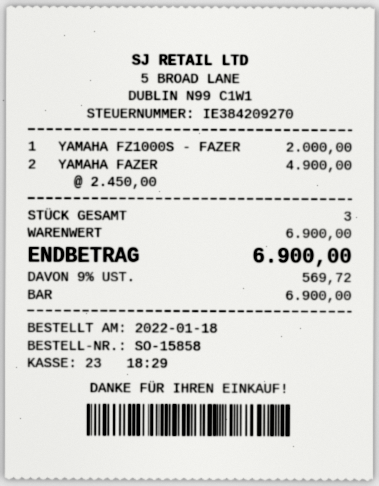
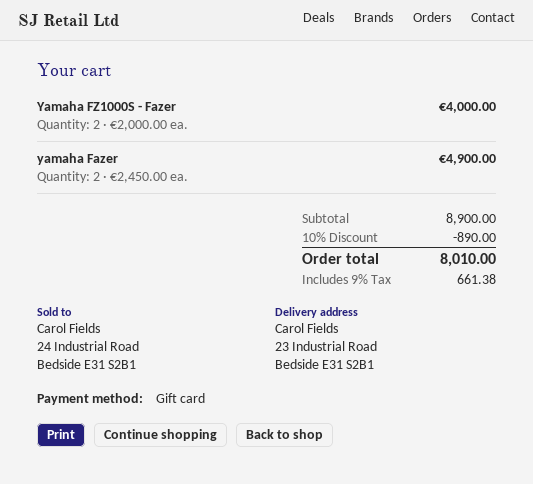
payment method: cash -> gift card
YAMAHA FZ1000S - FAZER: 1 x 2000.00 = 2000.00 -> 2 x 2000.00 = 4000.00
subtotal: 6900.00 -> 8900.00
discount: none -> 10% = 890.00
tax: 9% = 569.72 -> 9% = 661.38
total: 6900.00 -> 8010.00

